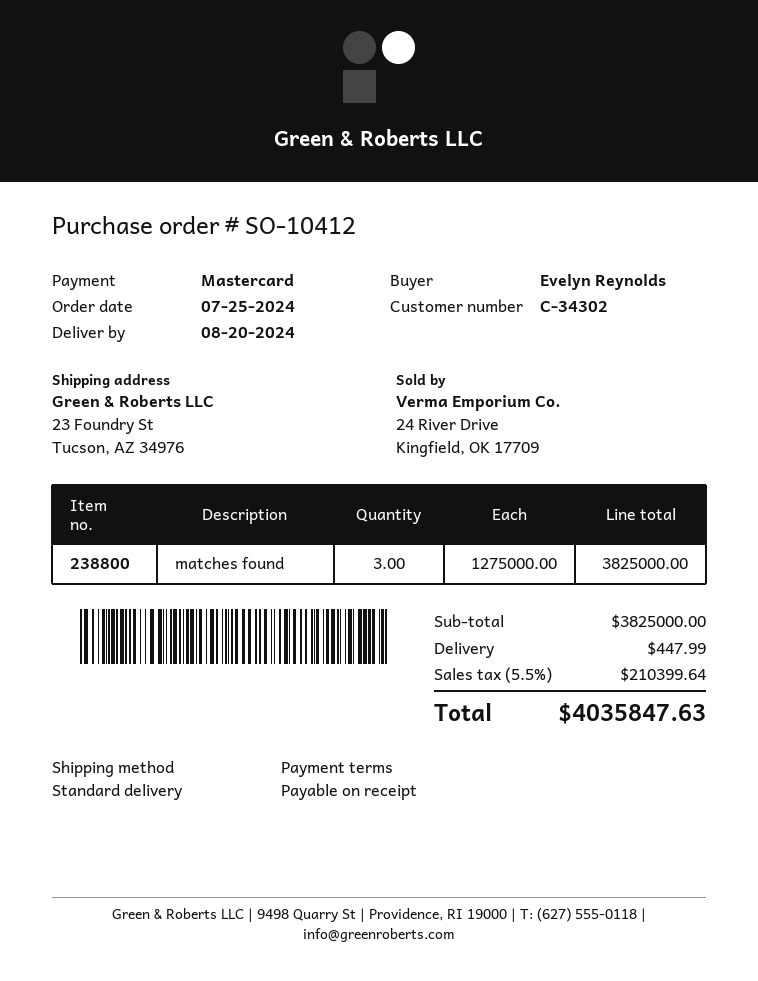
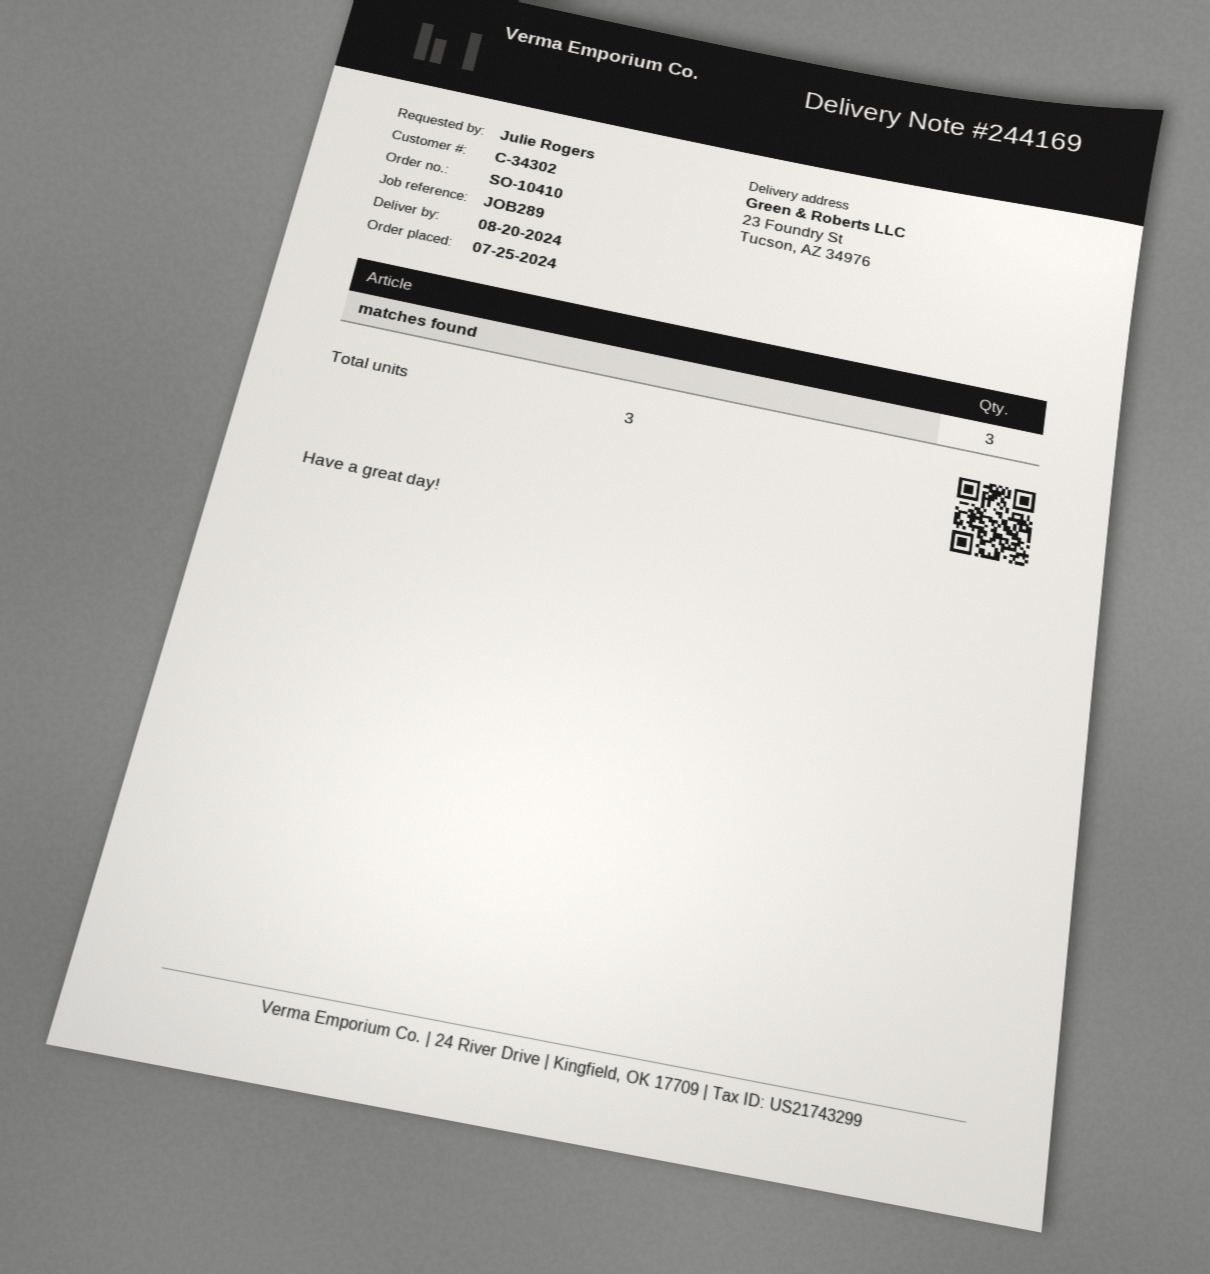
order number: SO-10412 -> SO-10410
ordered by: Evelyn Reynolds -> Julie Rogers

